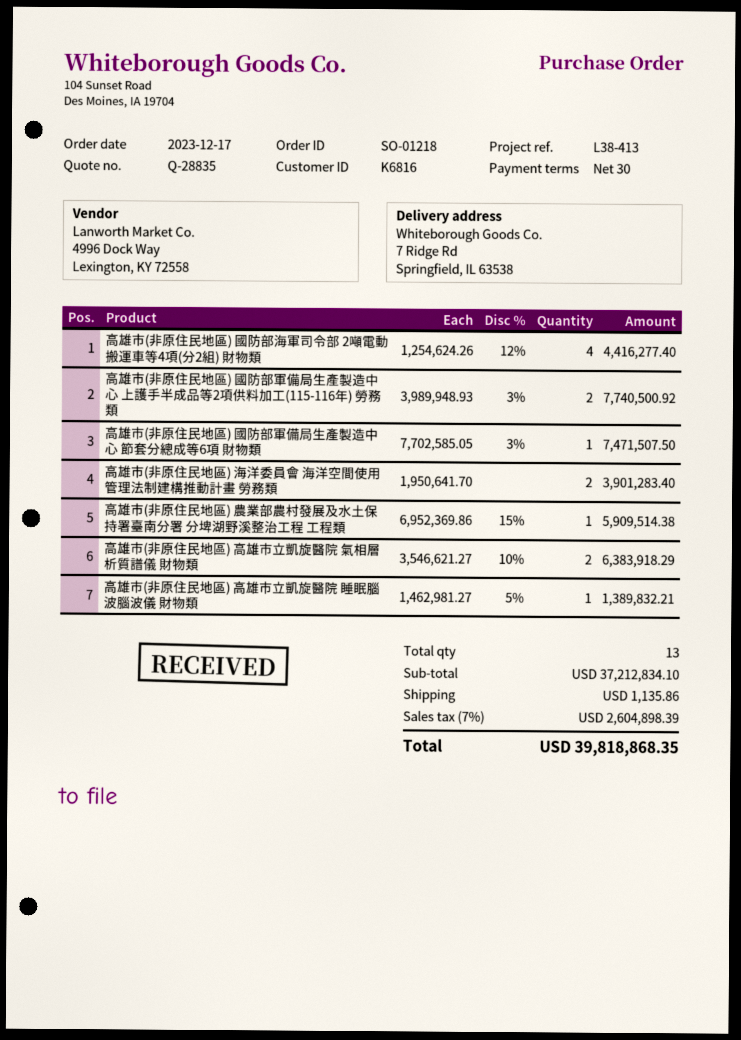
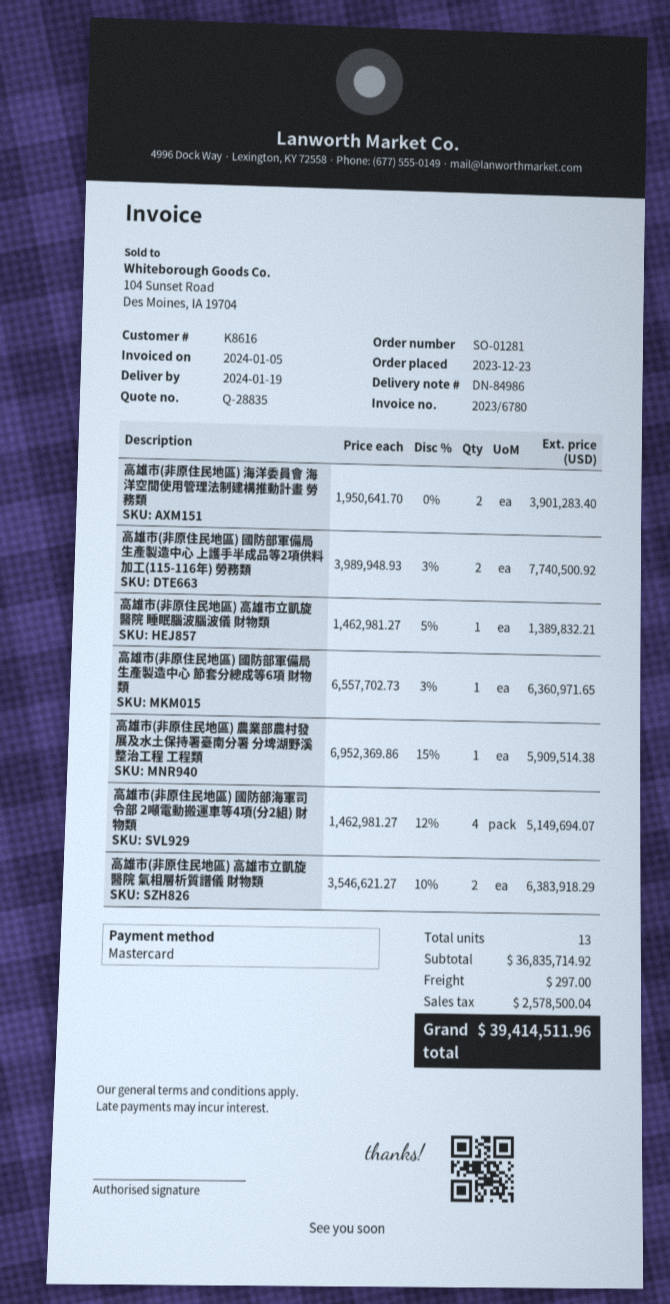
order number: SO-01218 -> SO-01281
order date: 2023-12-17 -> 2023-12-23
customer number: K6816 -> K8616
高雄市(非原住民地區) 國防部海軍司令部 2噸電動搬運車等4項(分2組) 財物類: 4 x 1254624.26 - 12% = 4416277.40 -> 4 x 1462981.27 - 12% = 5149694.07
高雄市(非原住民地區) 國防部軍備局生產製造中心 節套分總成等6項 財物類: 1 x 7702585.05 - 3% = 7471507.50 -> 1 x 6557702.73 - 3% = 6360971.65
subtotal: 37212834.10 -> 36835714.92
shipping: 1135.86 -> 297.00
tax: 2604898.39 -> 2578500.04
total: 39818868.35 -> 39414511.96

